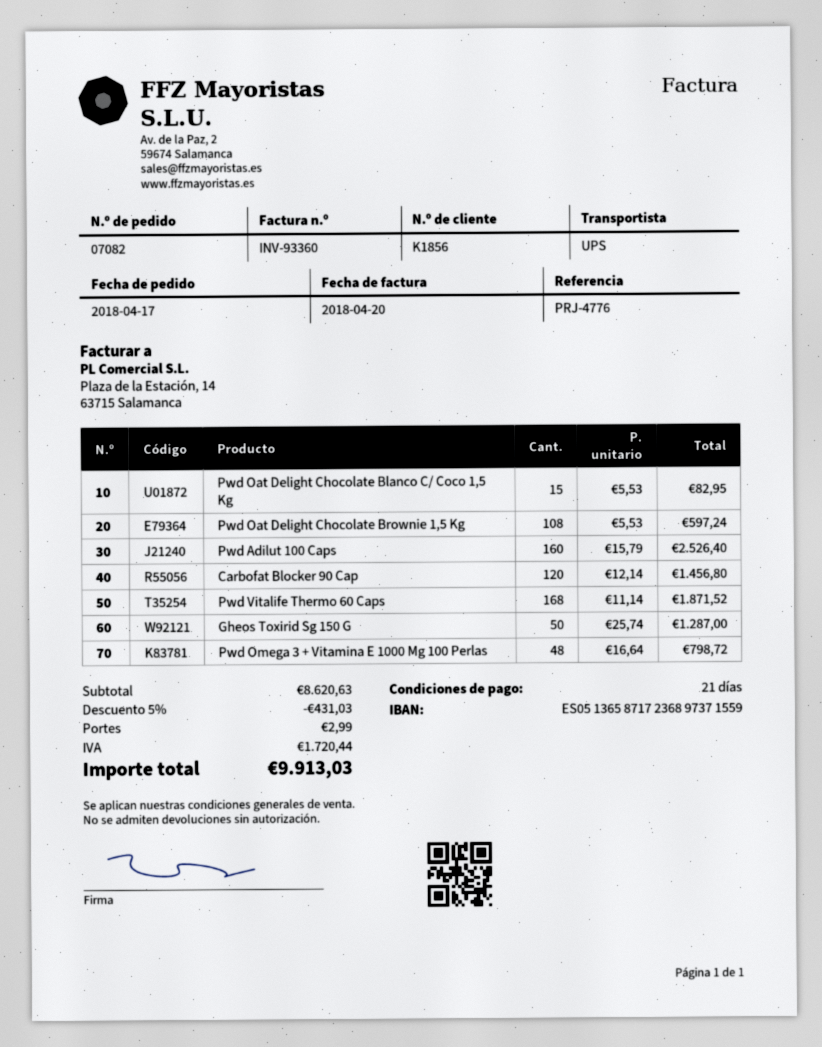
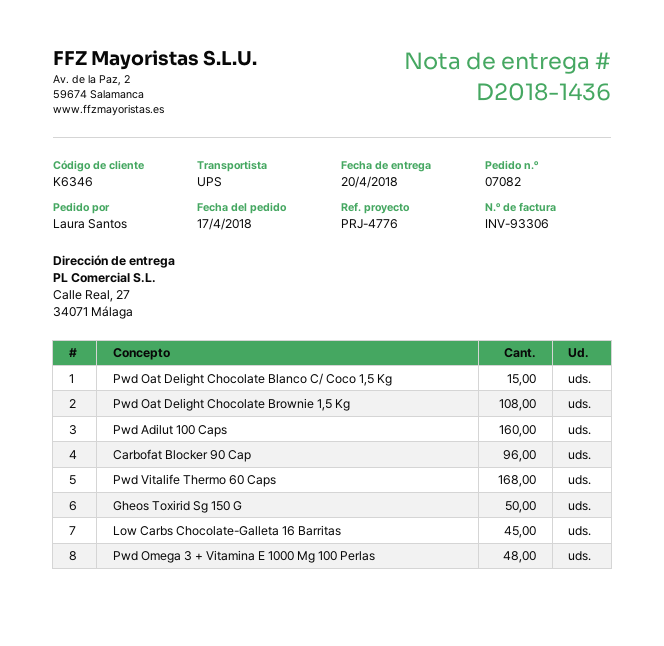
invoice number: INV-93360 -> INV-93306
customer number: K1856 -> K6346
Carbofat Blocker 90 Cap: 120 -> 96
Low Carbs Chocolate-Galleta 16 Barritas: none -> 45

